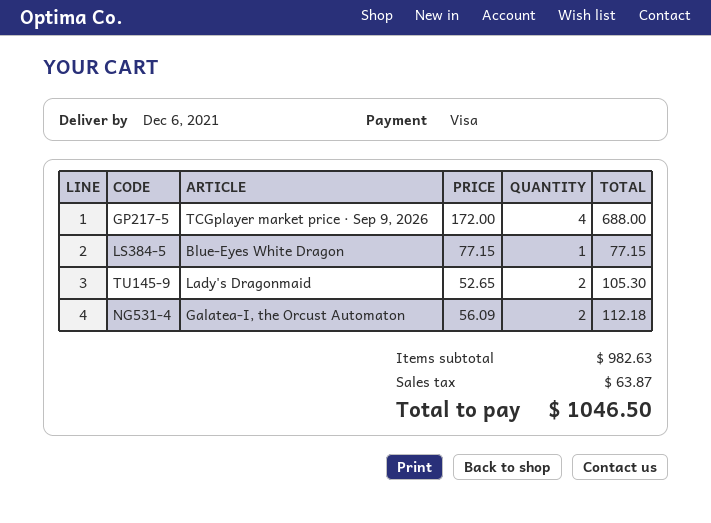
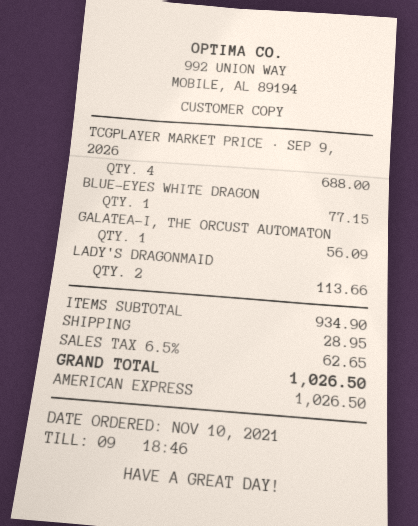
payment method: Visa -> American Express
Lady's Dragonmaid: 2 for 105.30 -> 2 for 113.66
Galatea-I, the Orcust Automaton: 2 for 112.18 -> 1 for 56.09
subtotal: 982.63 -> 934.90
shipping: none -> 28.95
tax: 63.87 -> 62.65
total: 1046.50 -> 1026.50

